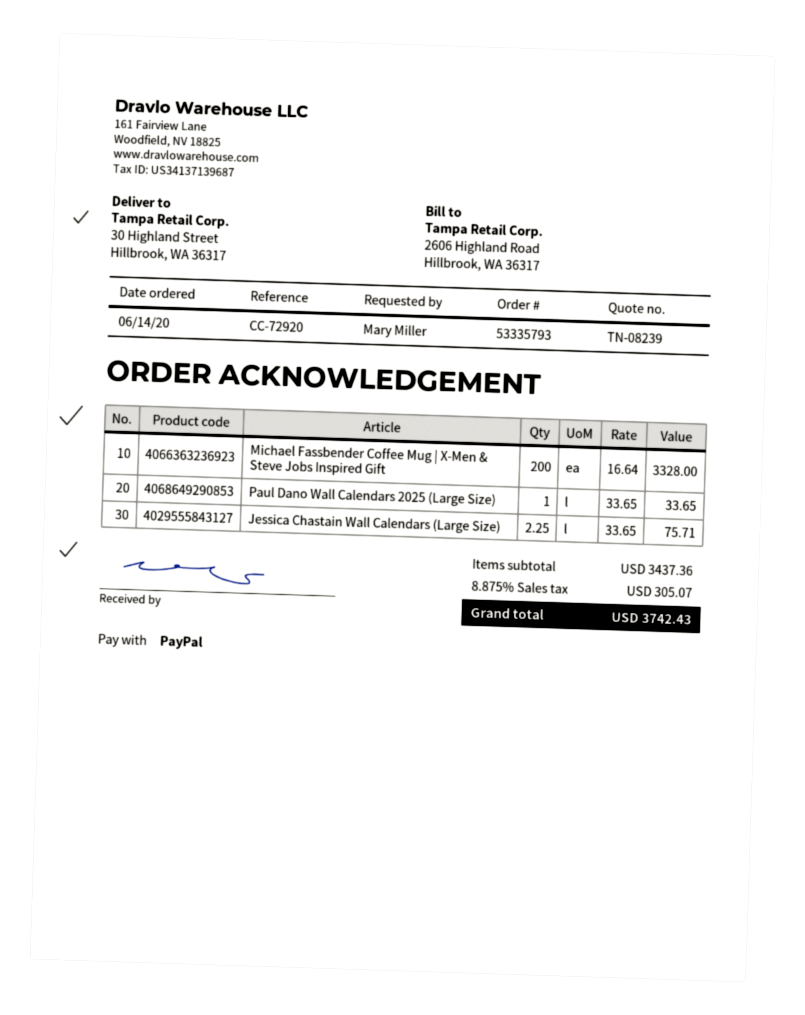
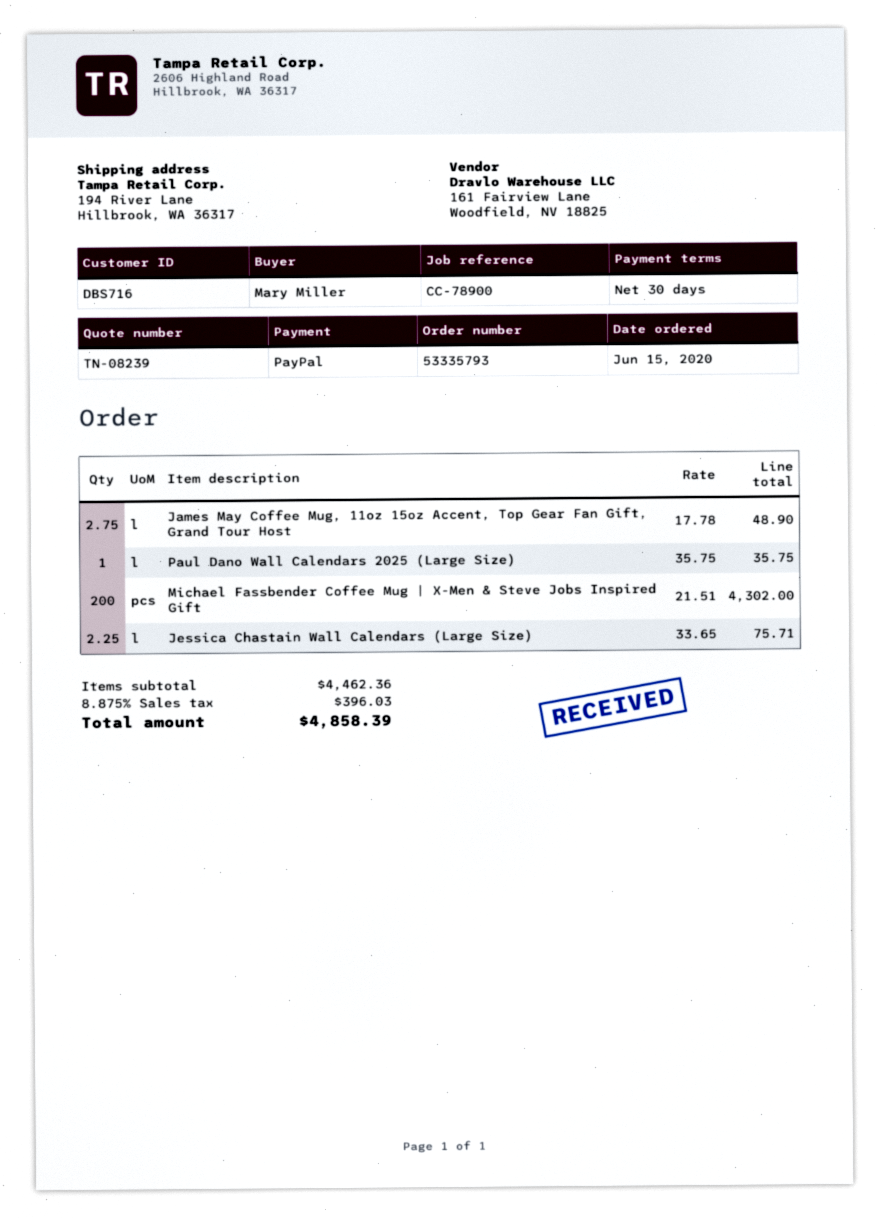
order date: 2020-06-14 -> 2020-06-15
reference: CC-72920 -> CC-78900
ship to: 30 Highland Street, Hillbrook, WA 36317 -> 194 River Lane, Hillbrook, WA 36317
Michael Fassbender Coffee Mug | X-Men & Steve Jobs Inspired Gift: 200 x 16.64 = 3328.00 -> 200 x 21.51 = 4302.00
Paul Dano Wall Calendars 2025 (Large Size): 1 x 33.65 = 33.65 -> 1 x 35.75 = 35.75
James May Coffee Mug, 11oz 15oz Accent, Top Gear Fan Gift, Grand Tour Host: none -> 2.75 x 17.78 = 48.90
subtotal: 3437.36 -> 4462.36
tax: 8.875% = 305.07 -> 8.875% = 396.03
total: 3742.43 -> 4858.39

